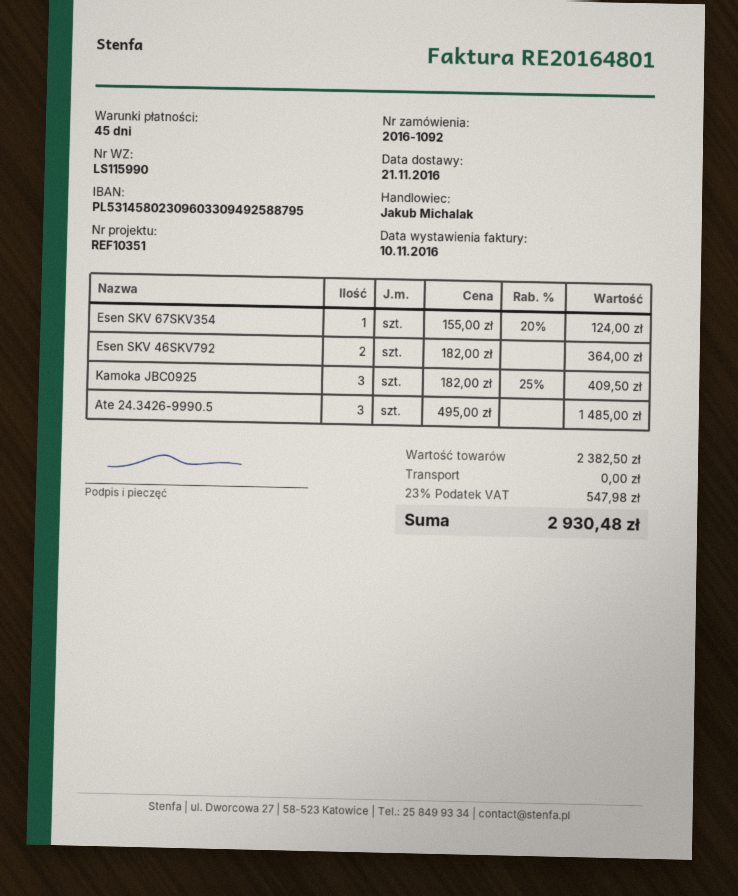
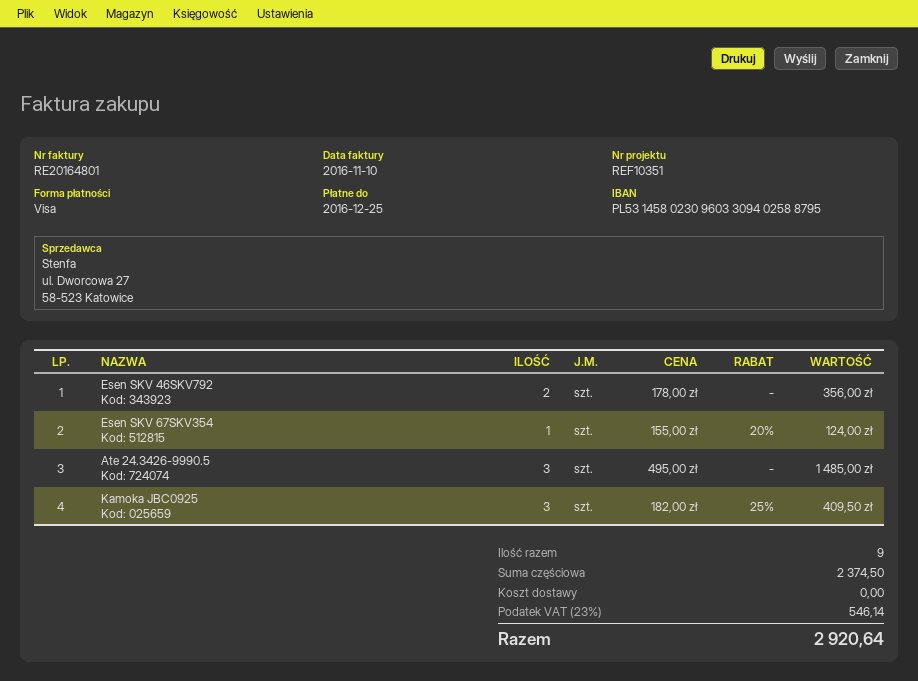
bank account: PL53145802309603309492588795 -> PL53145802309603309402588795
Esen SKV 46SKV792: 2 x 182.00 = 364.00 -> 2 x 178.00 = 356.00
subtotal: 2382.50 -> 2374.50
tax: 23% = 547.98 -> 23% = 546.14
total: 2930.48 -> 2920.64

